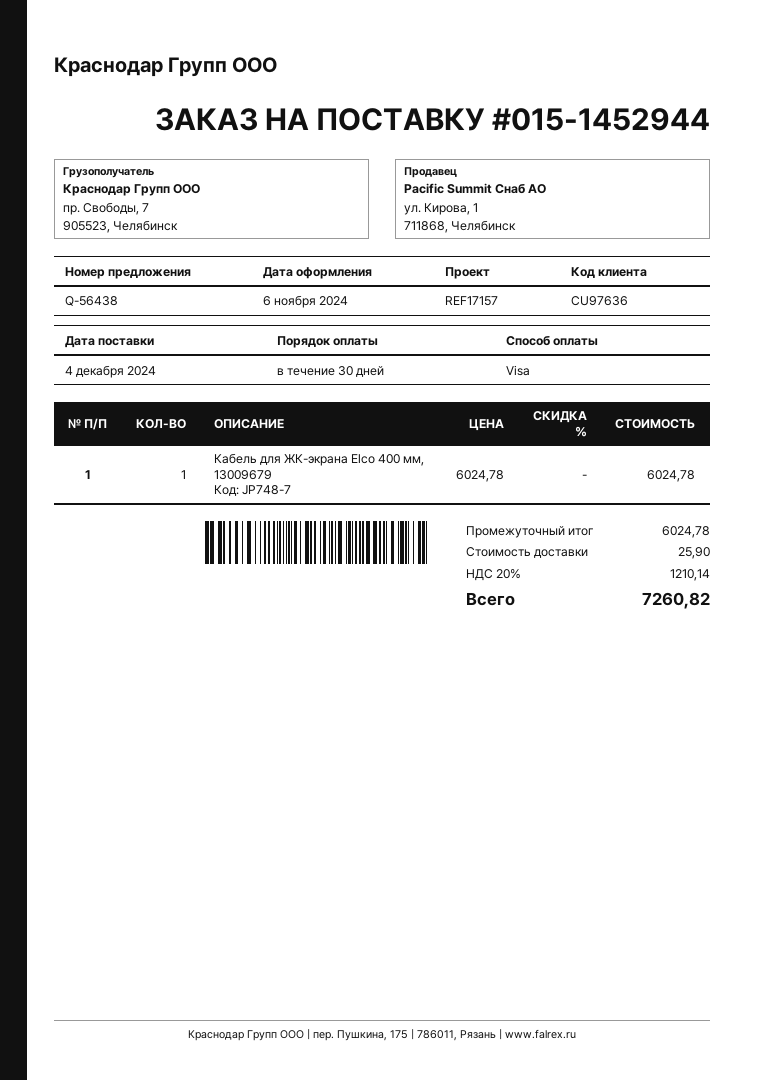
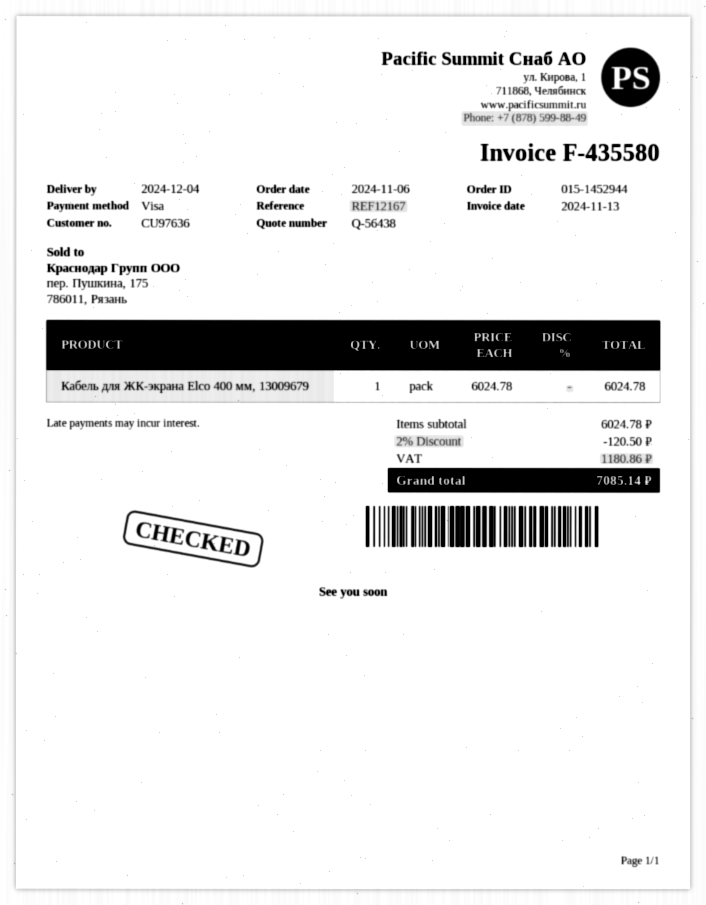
reference: REF17157 -> REF12167
discount: none -> 2% = 120.50
shipping: 25.90 -> none
tax: 1210.14 -> 1180.86
total: 7260.82 -> 7085.14

